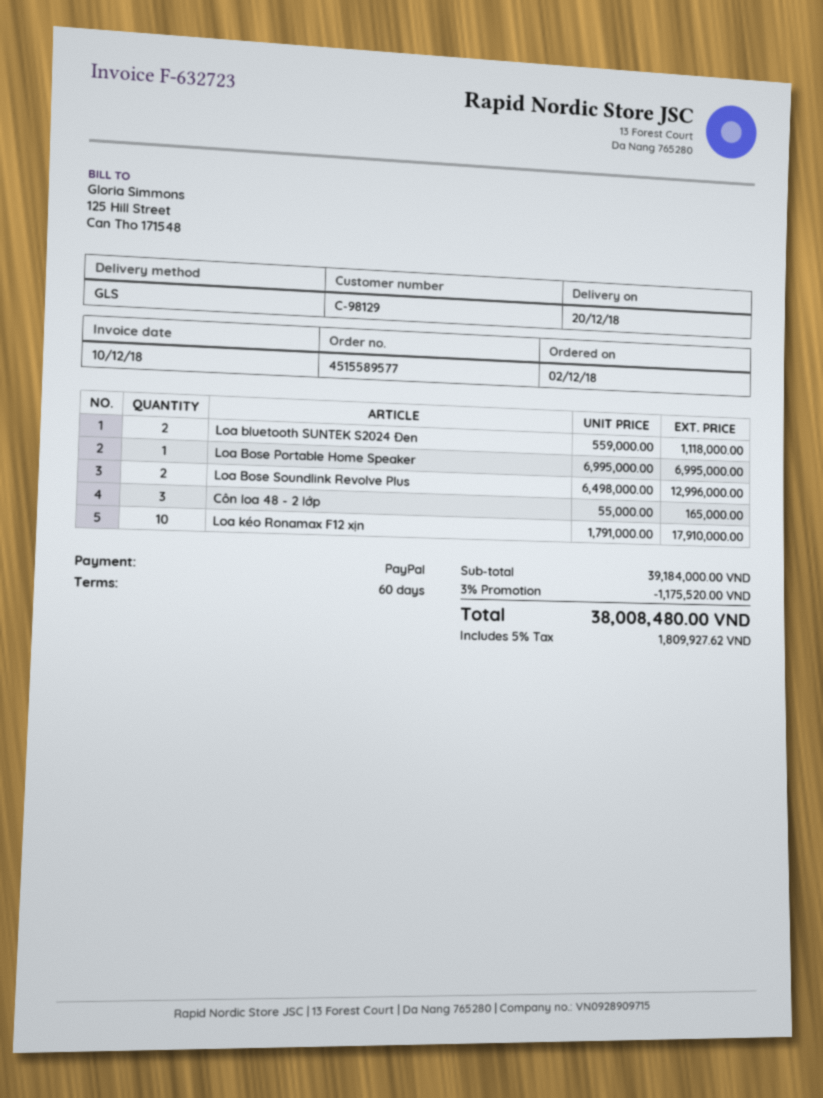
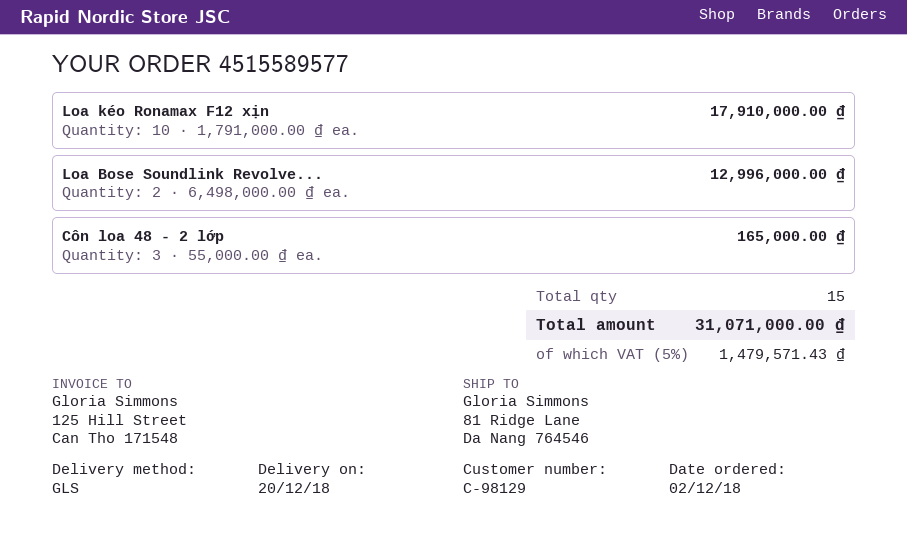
Loa bluetooth SUNTEK S2024 Đen: 2 x 559000.00 = 1118000.00 -> none
Loa Bose Portable Home Speaker: 1 x 6995000.00 = 6995000.00 -> none
discount: 3% = 1175520.00 -> none
tax: 5% = 1809927.62 -> 5% = 1479571.43
total: 38008480.00 -> 31071000.00

